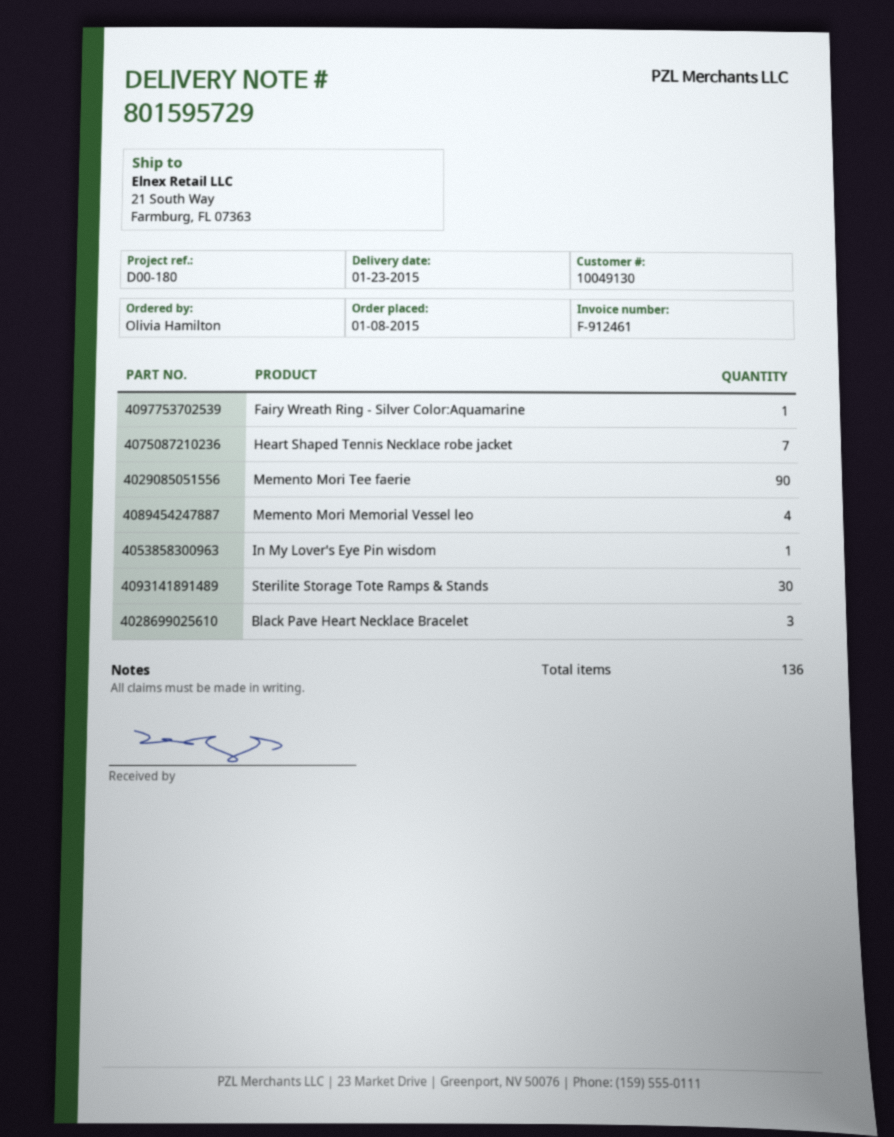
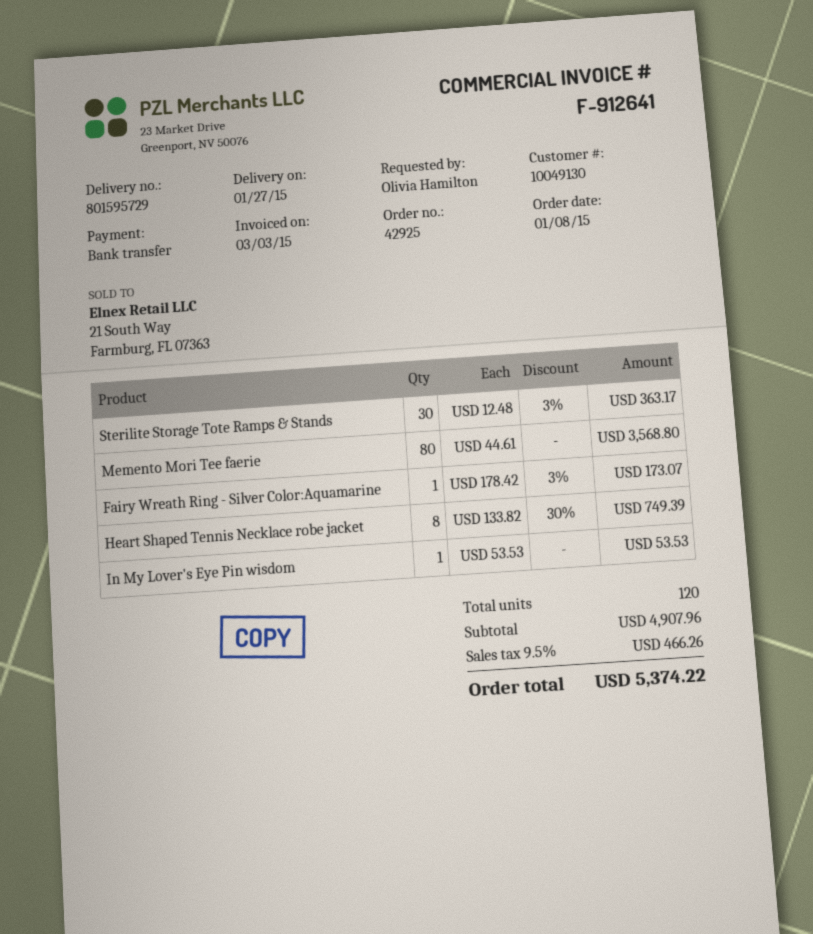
delivery date: 2015-01-23 -> 2015-01-27
invoice number: F-912461 -> F-912641
Heart Shaped Tennis Necklace robe jacket: 7 -> 8
Memento Mori Tee faerie: 90 -> 80
Memento Mori Memorial Vessel leo: 4 -> none
Black Pave Heart Necklace Bracelet: 3 -> none
total quantity: 136 -> 120

